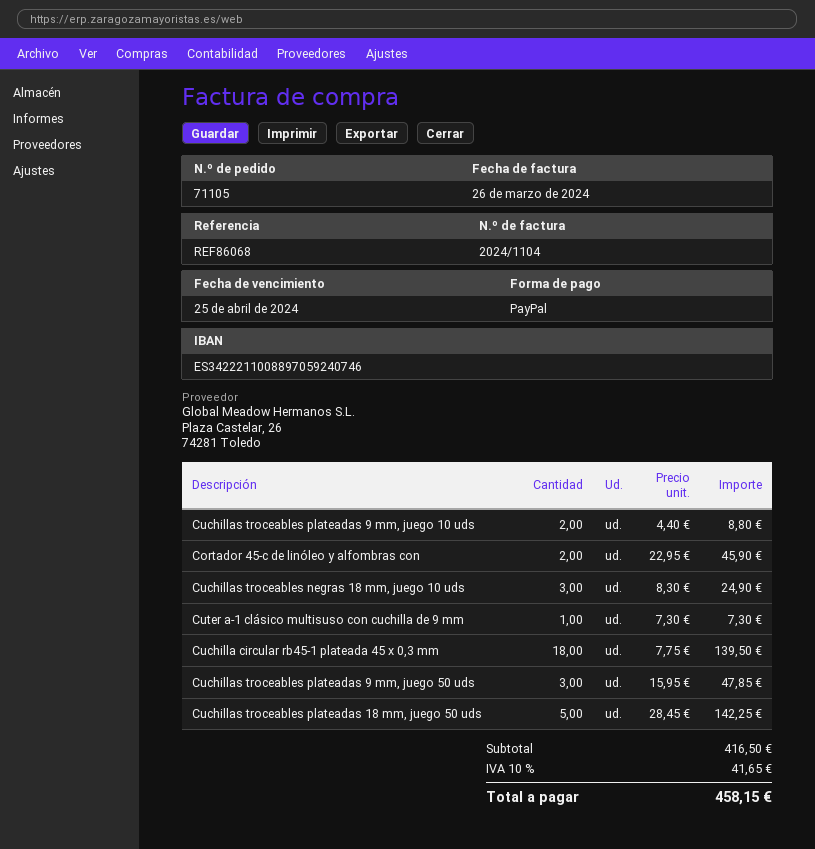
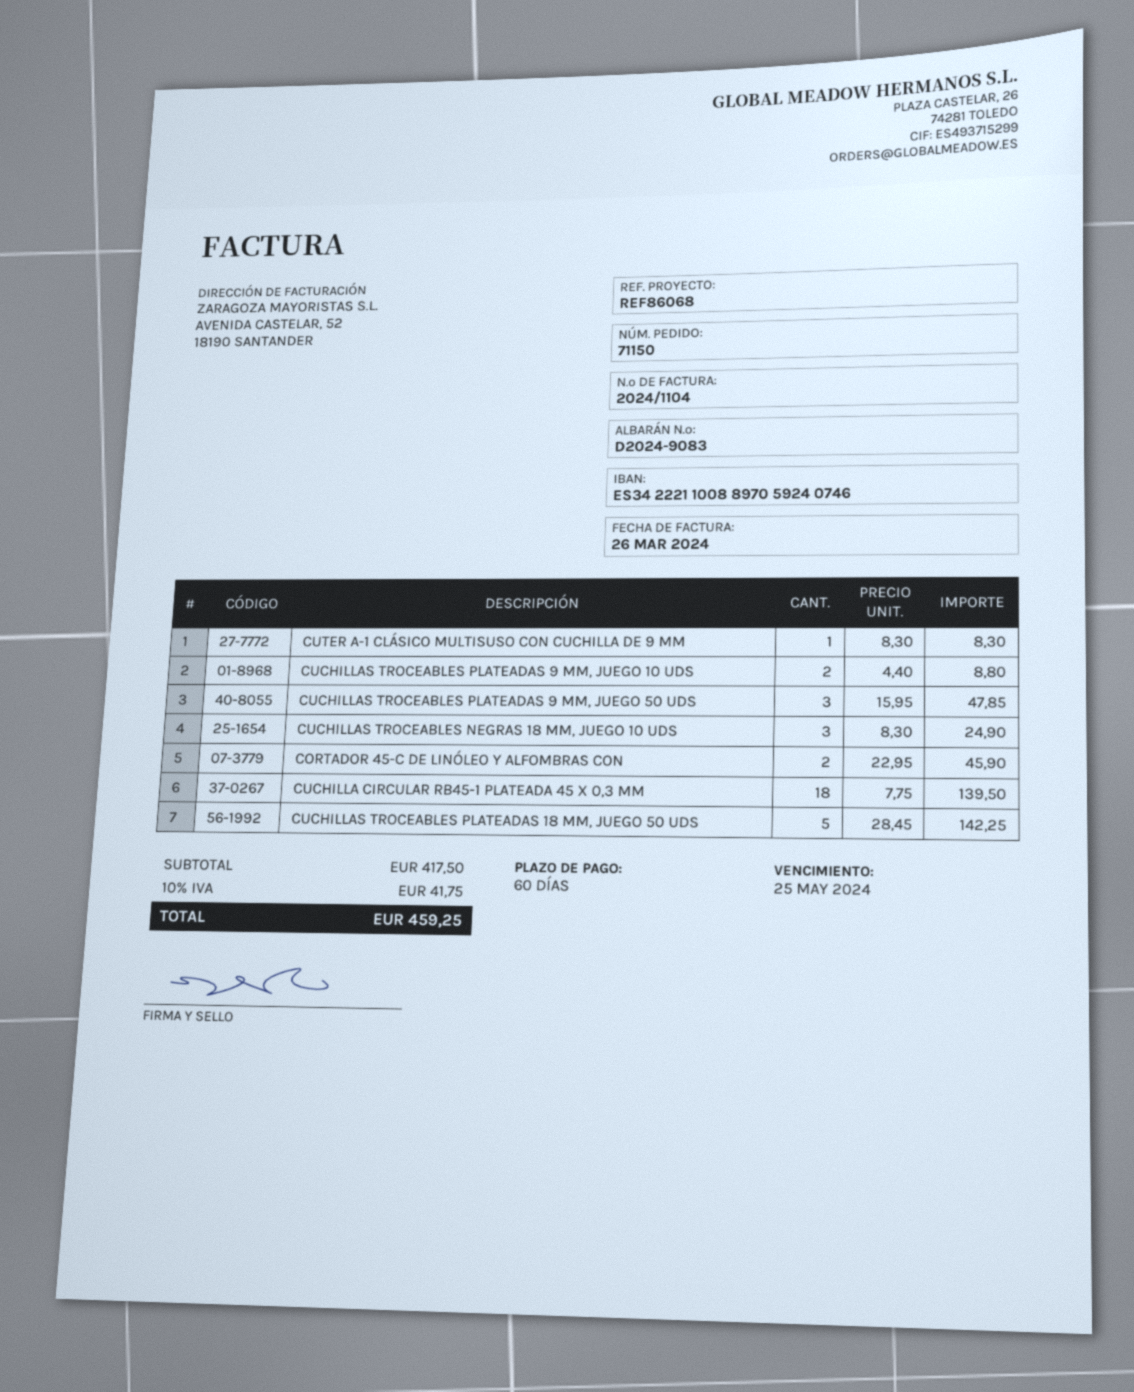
order number: 71105 -> 71150
due date: 2024-04-25 -> 2024-05-25
Cuter a-1 clásico multisuso con cuchilla de 9 mm: 1 x 7.30 = 7.30 -> 1 x 8.30 = 8.30
subtotal: 416.50 -> 417.50
tax: 10% = 41.65 -> 10% = 41.75
total: 458.15 -> 459.25

